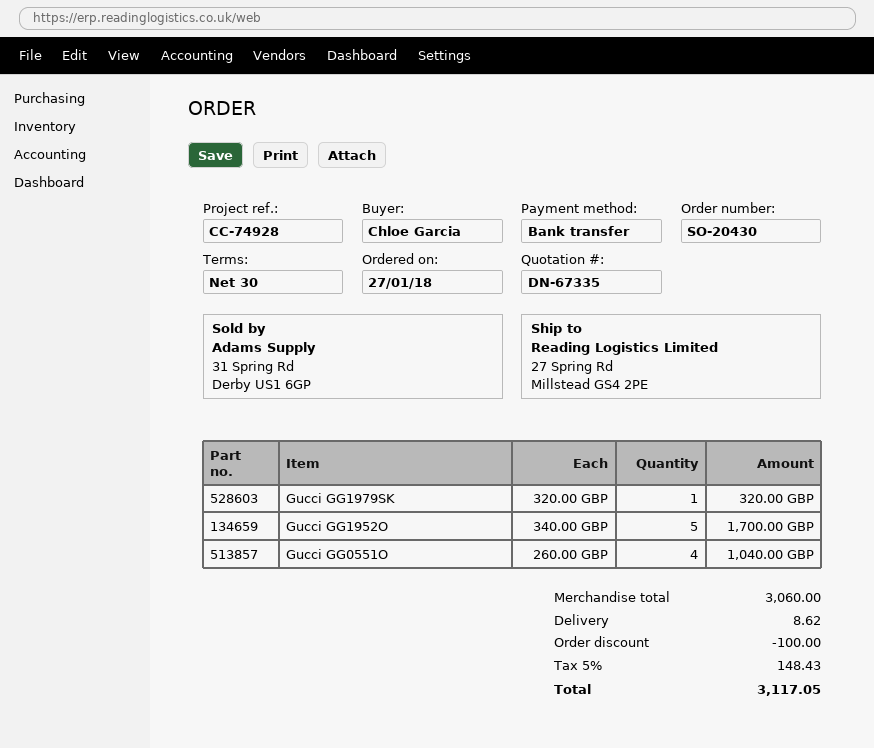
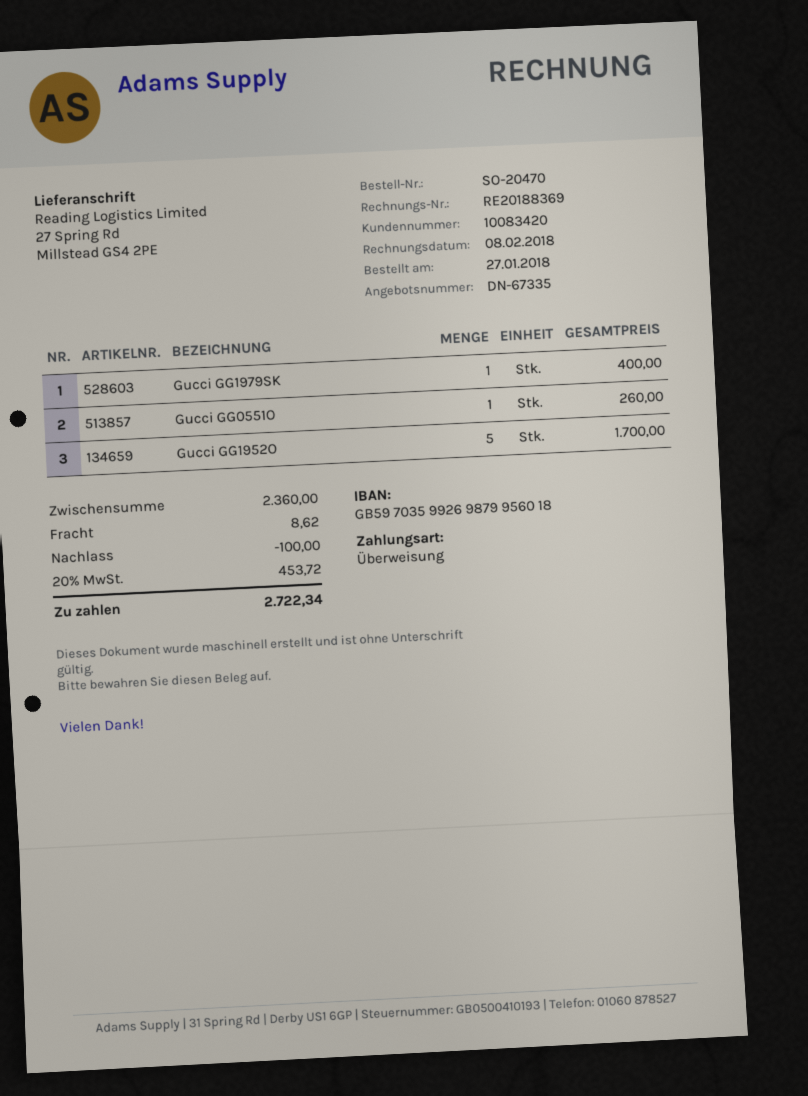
order number: SO-20430 -> SO-20470
Gucci GG1979SK: 1 for 320.00 -> 1 for 400.00
Gucci GG0551O: 4 for 1040.00 -> 1 for 260.00
subtotal: 3060.00 -> 2360.00
tax: 5% = 148.43 -> 20% = 453.72
total: 3117.05 -> 2722.34

